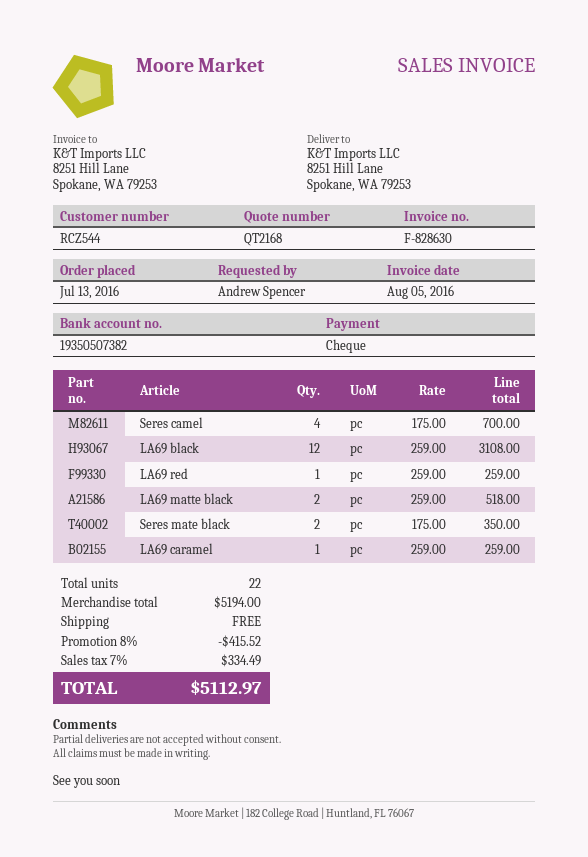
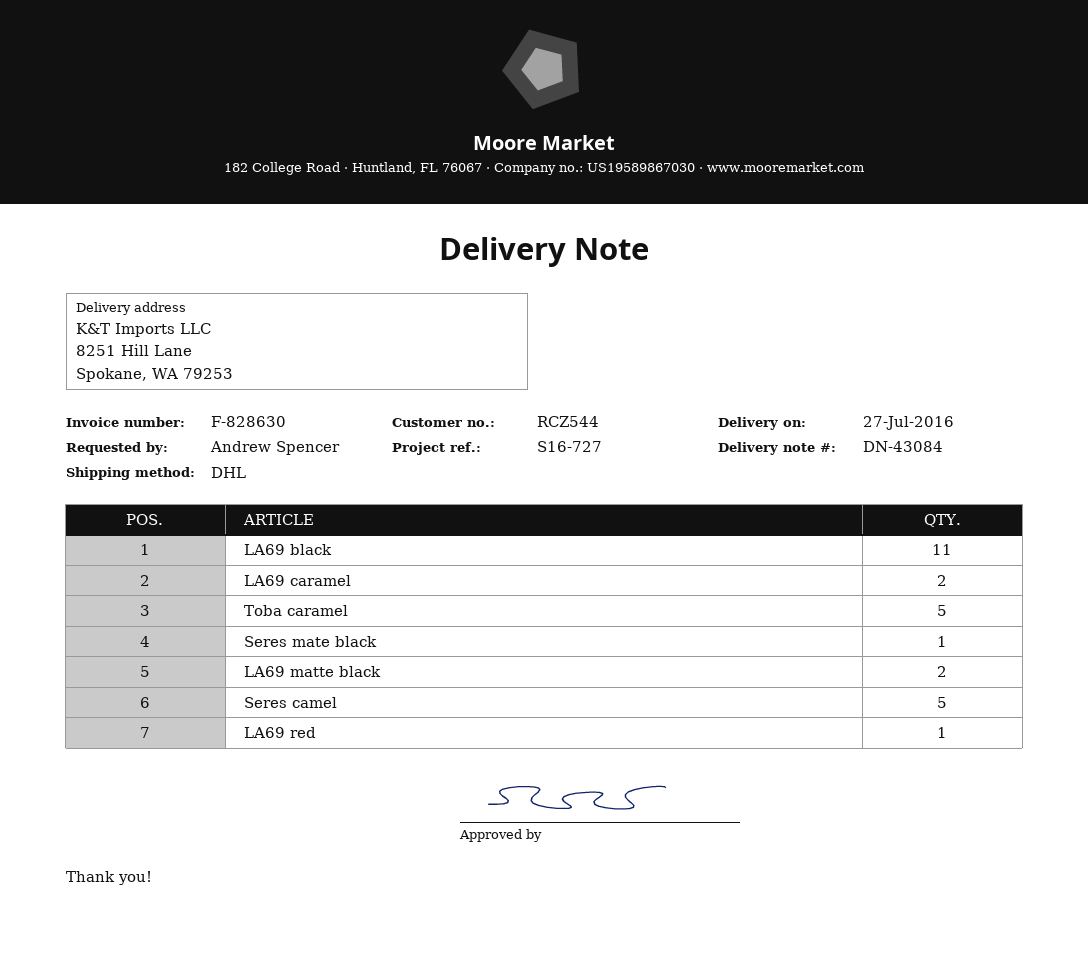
Seres camel: 4 -> 5
LA69 black: 12 -> 11
Seres mate black: 2 -> 1
LA69 caramel: 1 -> 2
Toba caramel: none -> 5

